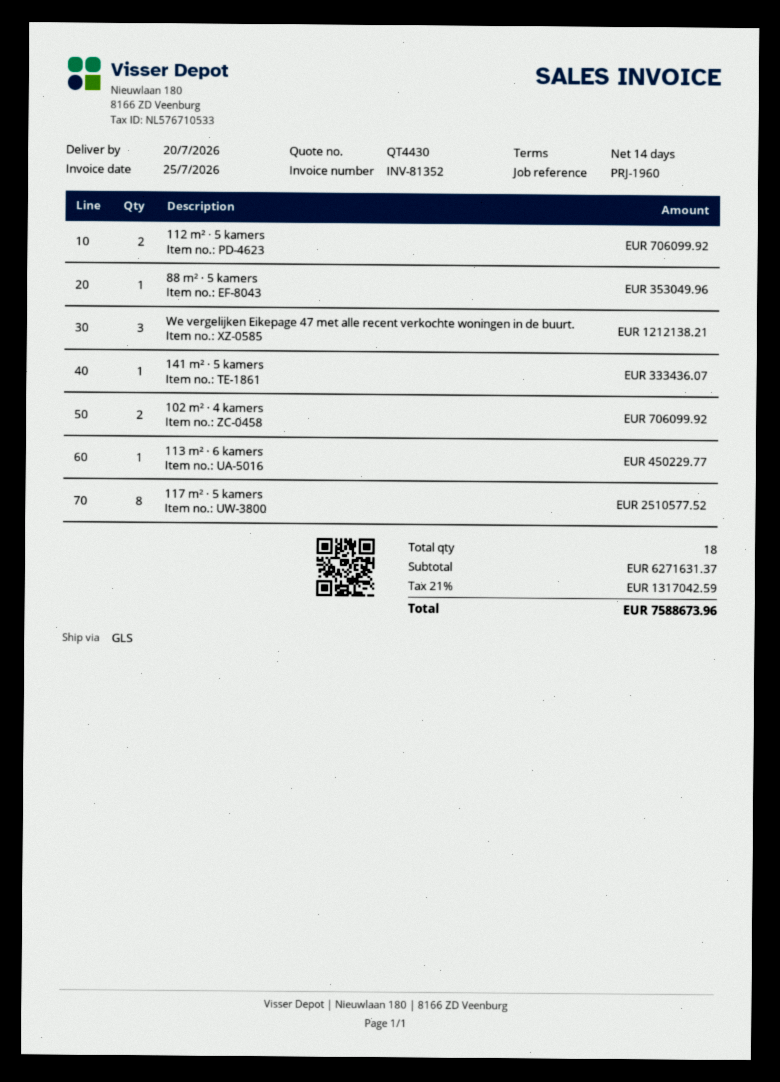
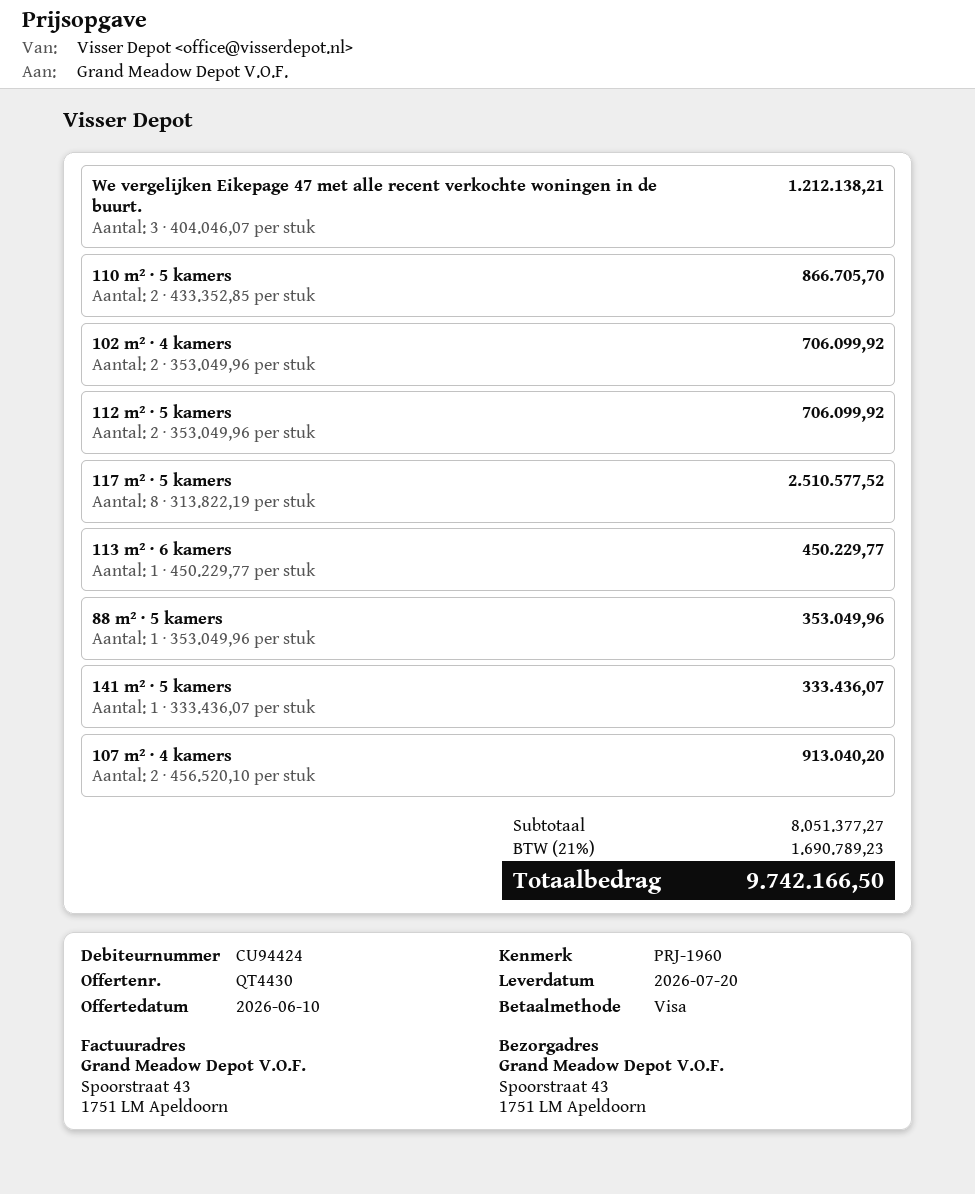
110 m² · 5 kamers: none -> 2 for 866705.70
107 m² · 4 kamers: none -> 2 for 913040.20
subtotal: 6271631.37 -> 8051377.27
tax: 21% = 1317042.59 -> 21% = 1690789.23
total: 7588673.96 -> 9742166.50

